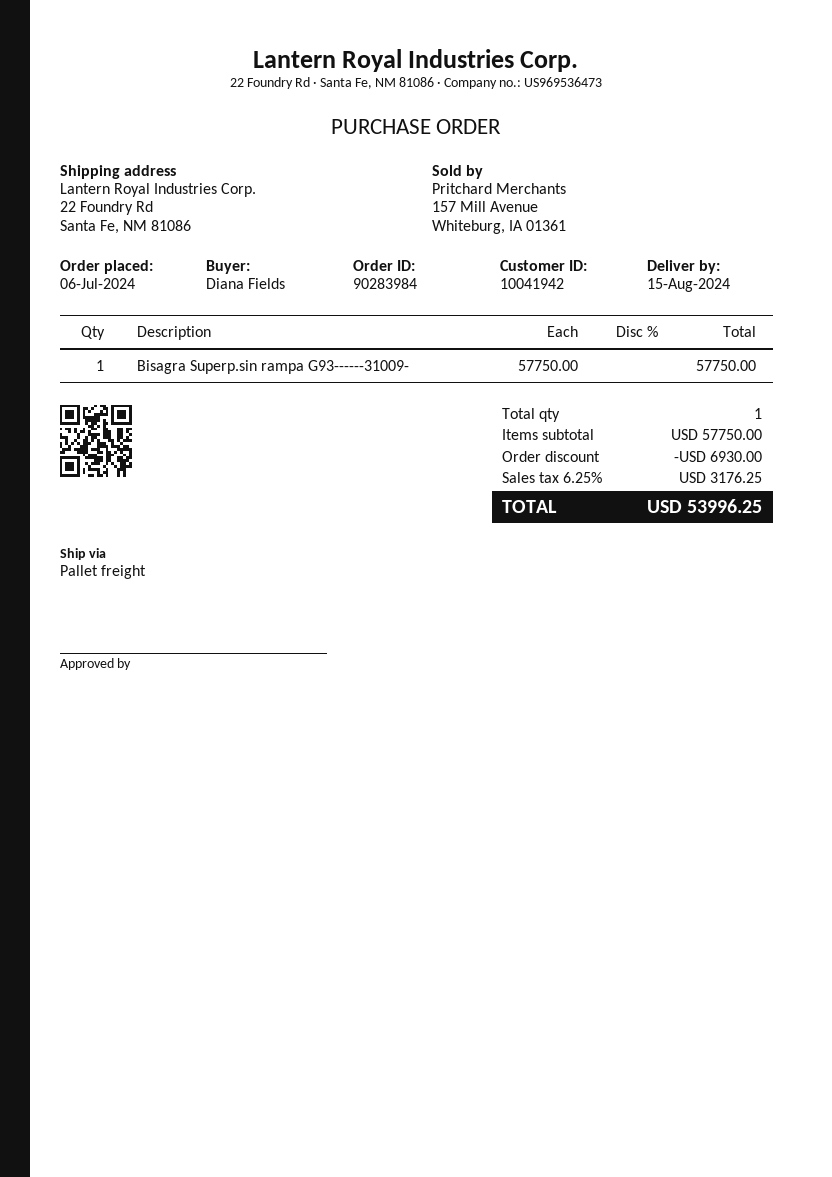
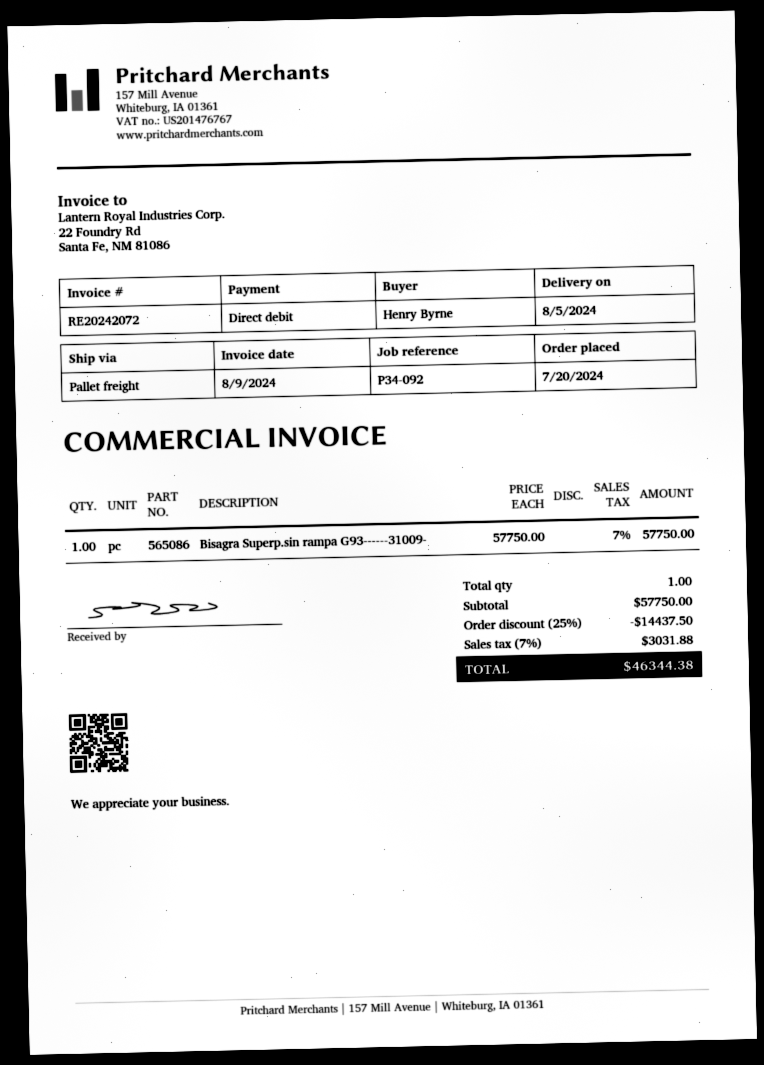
order date: 2024-07-06 -> 2024-07-20
delivery date: 2024-08-15 -> 2024-08-05
ordered by: Diana Fields -> Henry Byrne
discount: 6930.00 -> 14437.50
tax: 6.25% = 3176.25 -> 7% = 3031.88
total: 53996.25 -> 46344.38

